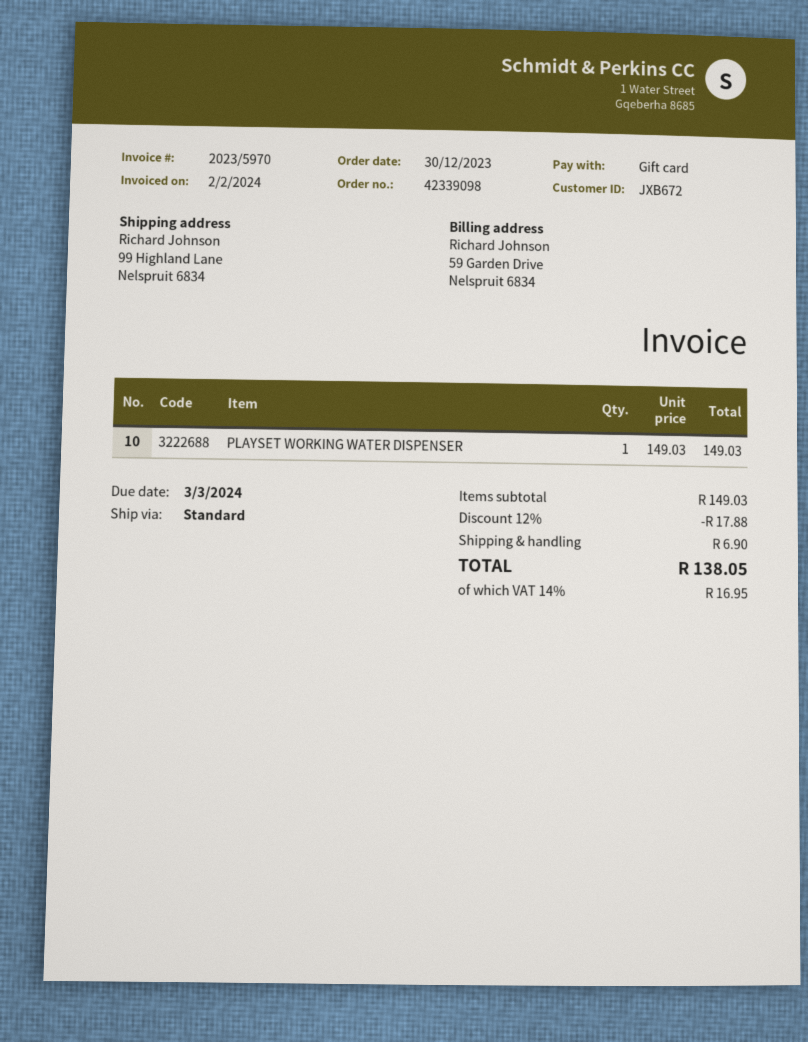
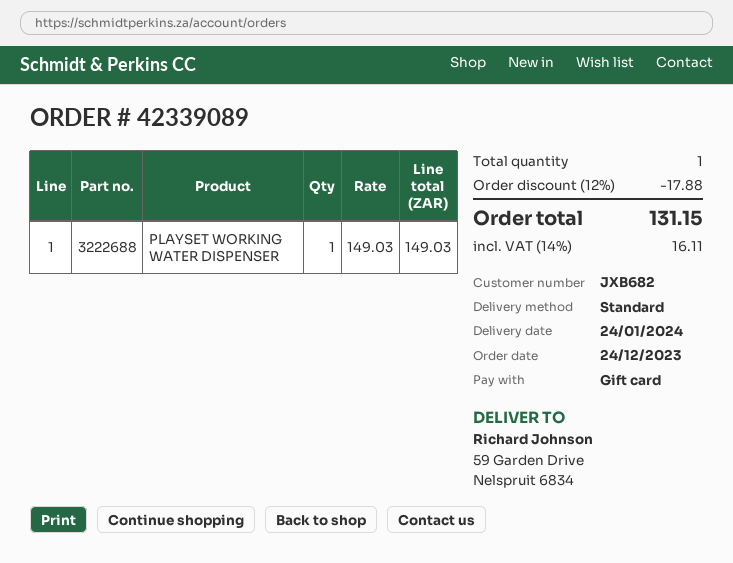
order number: 42339098 -> 42339089
order date: 2023-12-30 -> 2023-12-24
customer number: JXB672 -> JXB682
ship to: 99 Highland Lane, Nelspruit 6834 -> 59 Garden Drive, Nelspruit 6834
shipping: 6.90 -> none
tax: 14% = 16.95 -> 14% = 16.11
total: 138.05 -> 131.15

